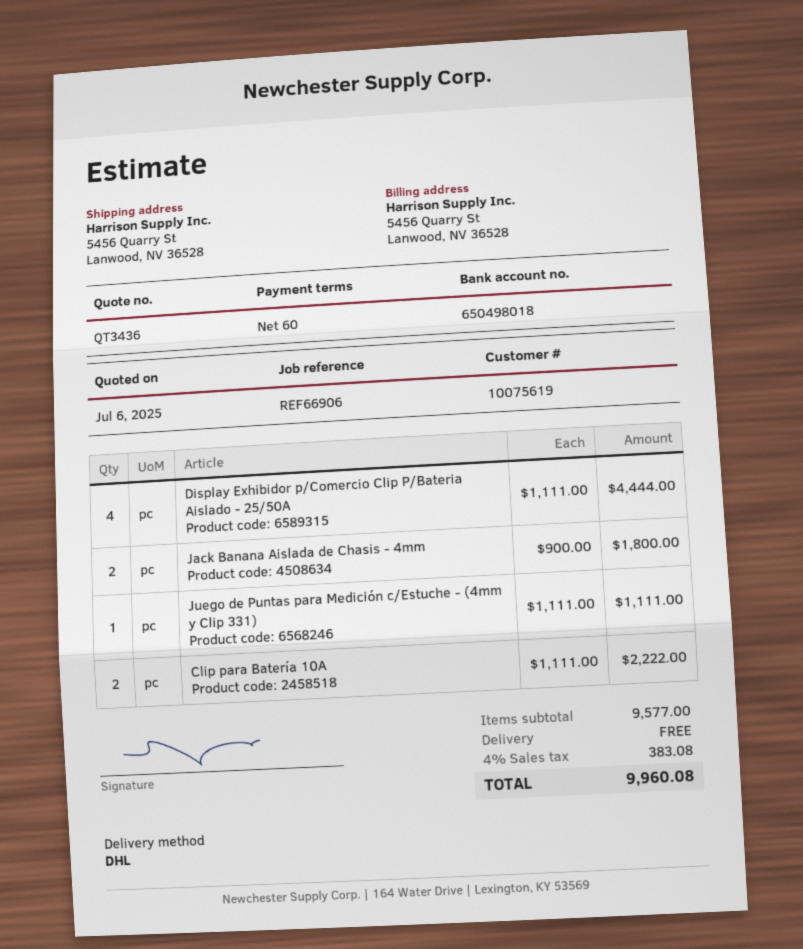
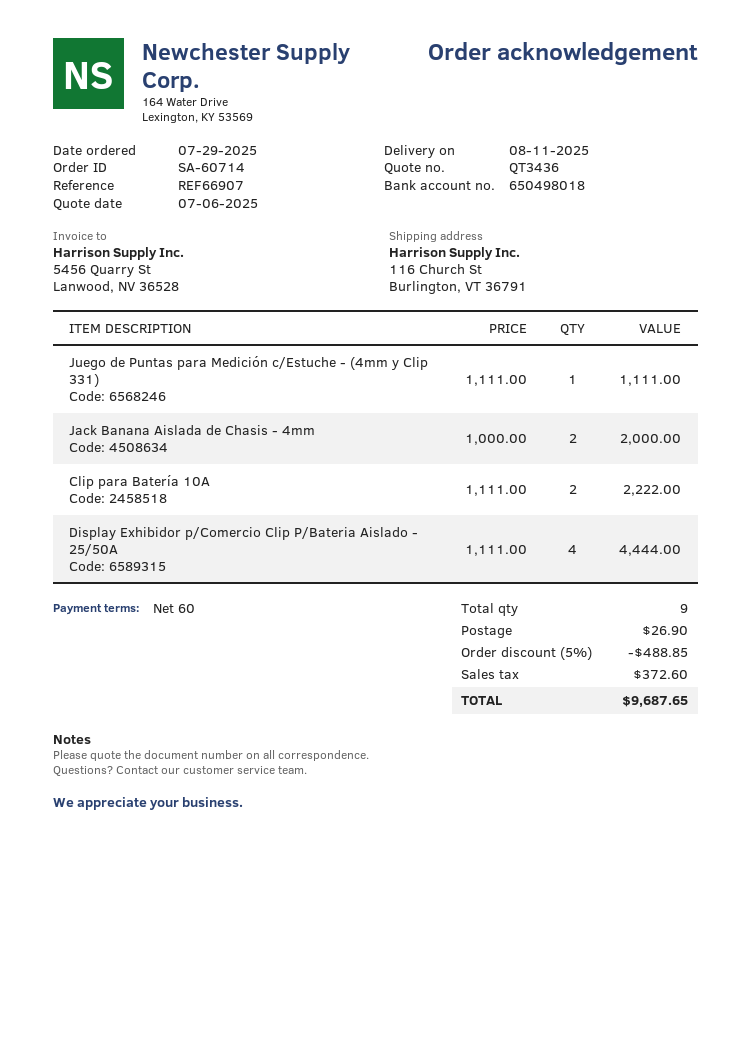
reference: REF66906 -> REF66907
ship to: 5456 Quarry St, Lanwood, NV 36528 -> 116 Church St, Burlington, VT 36791
Jack Banana Aislada de Chasis - 4mm: 2 x 900.00 = 1800.00 -> 2 x 1000.00 = 2000.00
discount: none -> 5% = 488.85
shipping: 0.00 -> 26.90
tax: 383.08 -> 372.60
total: 9960.08 -> 9687.65

